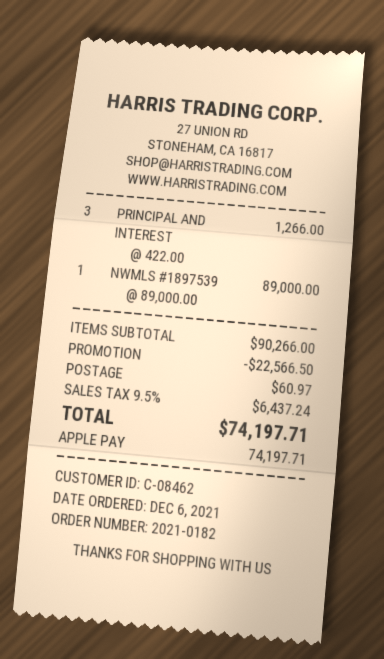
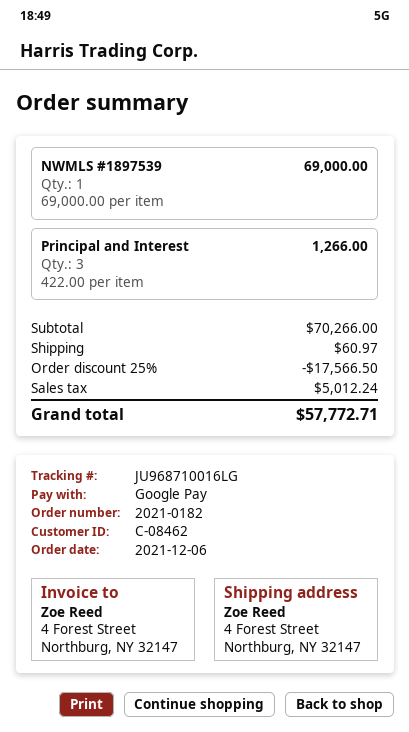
payment method: Apple Pay -> Google Pay
NWMLS #1897539: 1 x 89000.00 = 89000.00 -> 1 x 69000.00 = 69000.00
subtotal: 90266.00 -> 70266.00
discount: 22566.50 -> 17566.50
tax: 6437.24 -> 5012.24
total: 74197.71 -> 57772.71

